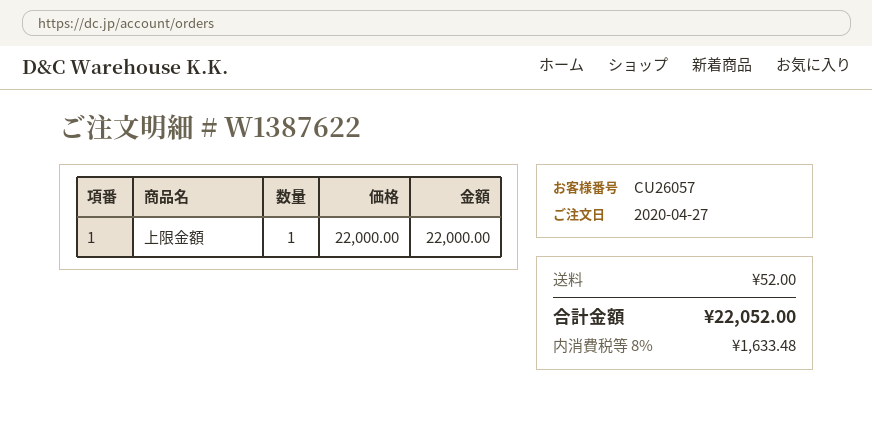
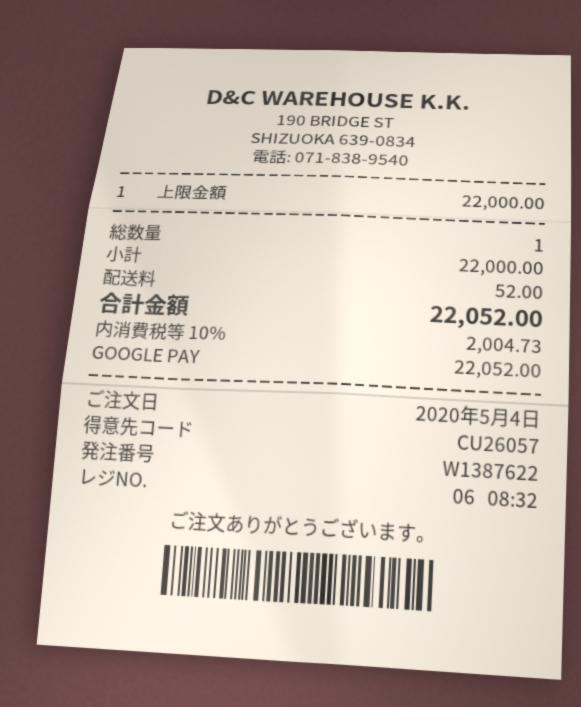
order date: 2020-04-27 -> 2020-05-04
tax: 8% = 1633.48 -> 10% = 2004.73

